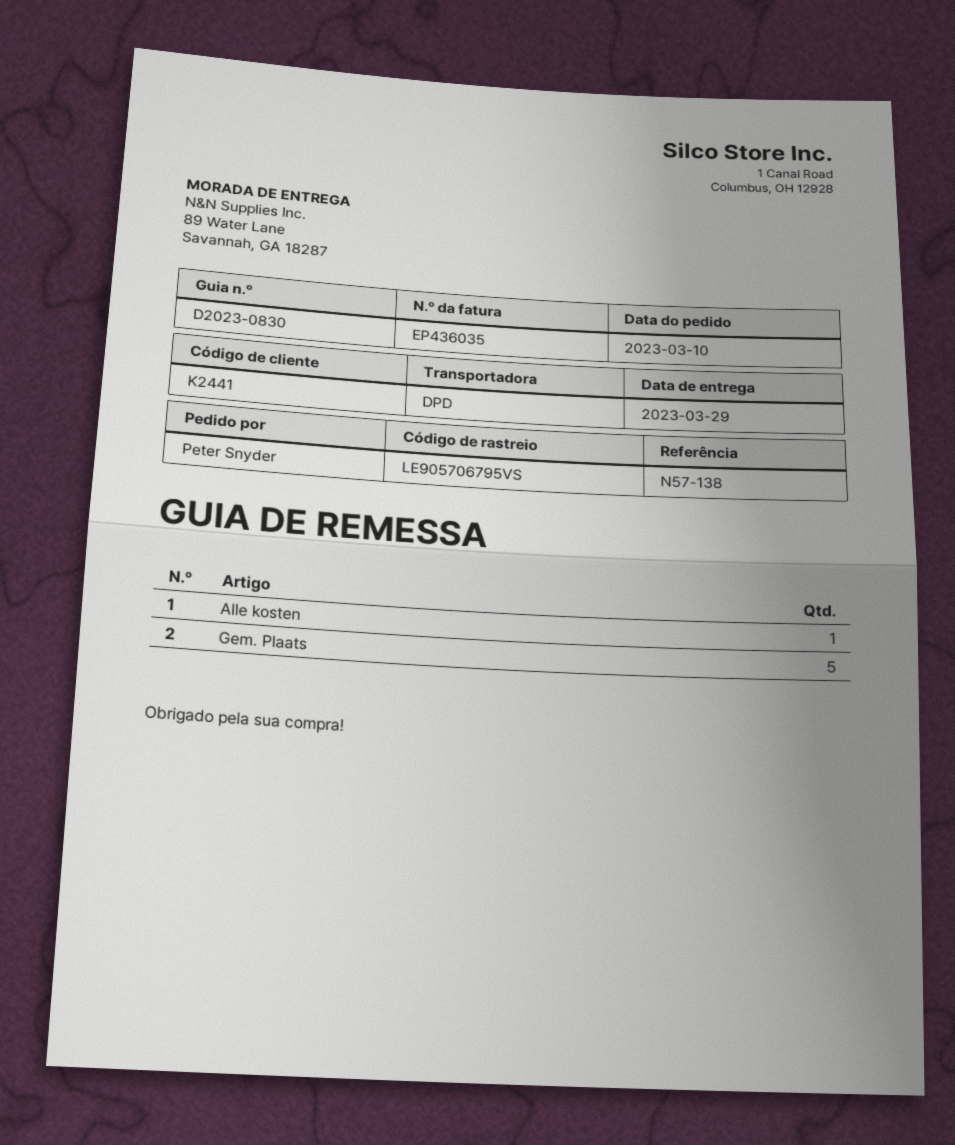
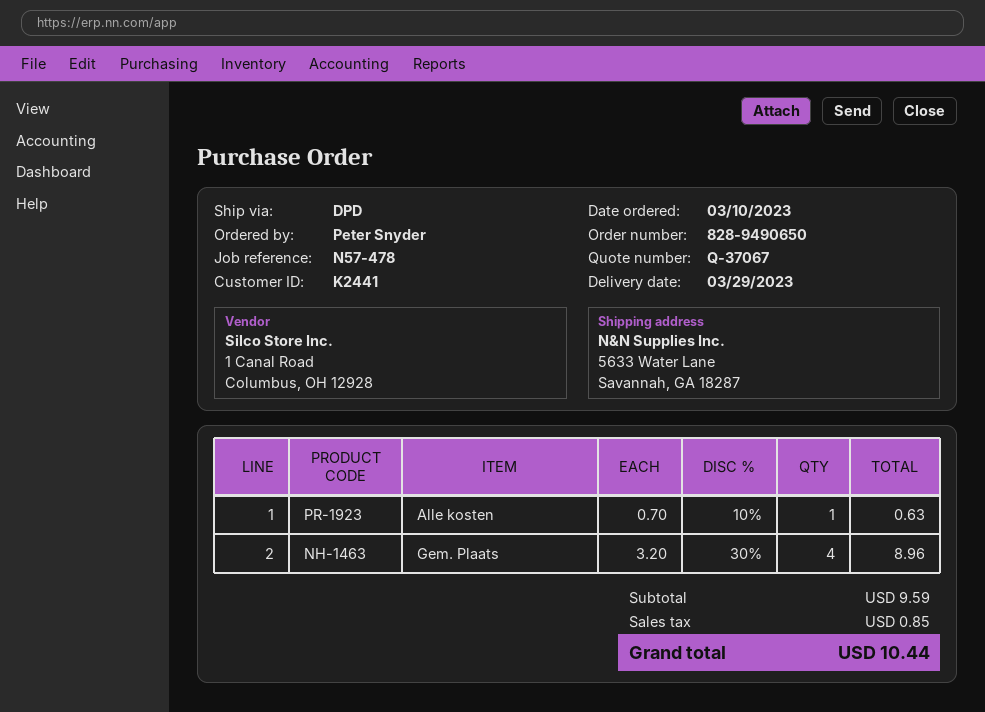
reference: N57-138 -> N57-478
ship to: 89 Water Lane, Savannah, GA 18287 -> 5633 Water Lane, Savannah, GA 18287
Gem. Plaats: 5 -> 4

